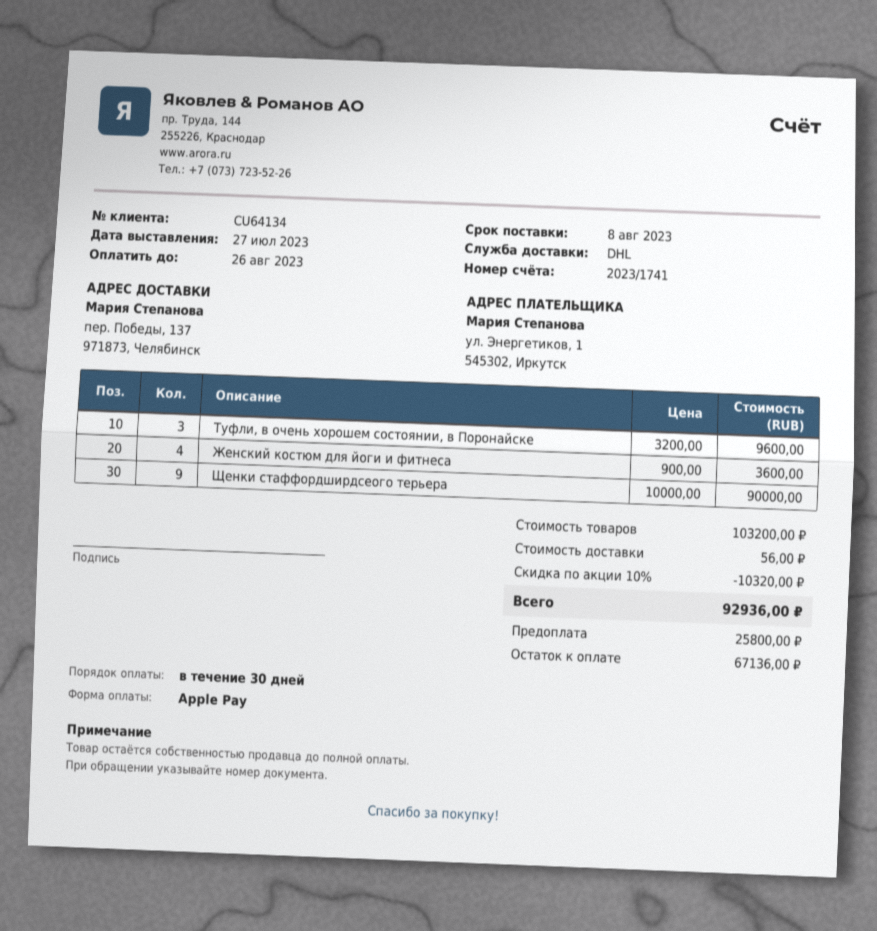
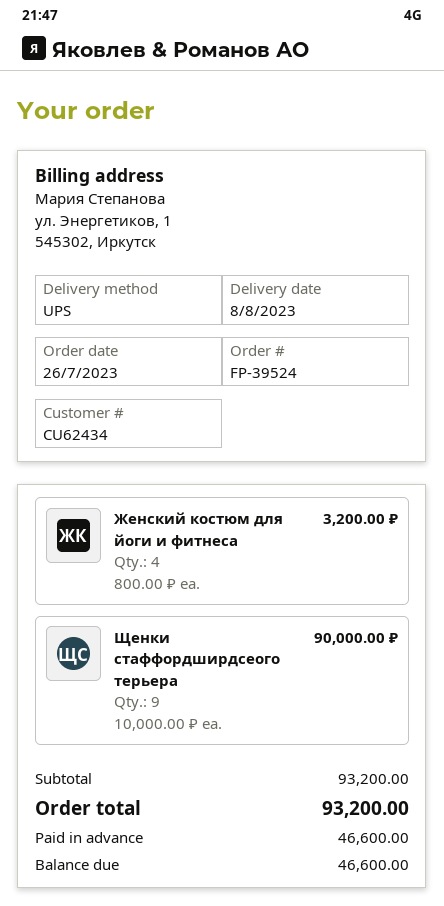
customer number: CU64134 -> CU62434
shipping method: DHL -> UPS
Туфли, в очень хорошем состоянии, в Поронайске: 3 x 3200.00 = 9600.00 -> none
Женский костюм для йоги и фитнеса: 4 x 900.00 = 3600.00 -> 4 x 800.00 = 3200.00
subtotal: 103200.00 -> 93200.00
discount: 10% = 10320.00 -> none
shipping: 56.00 -> none
total: 92936.00 -> 93200.00
deposit: 25800.00 -> 46600.00
balance: 67136.00 -> 46600.00

